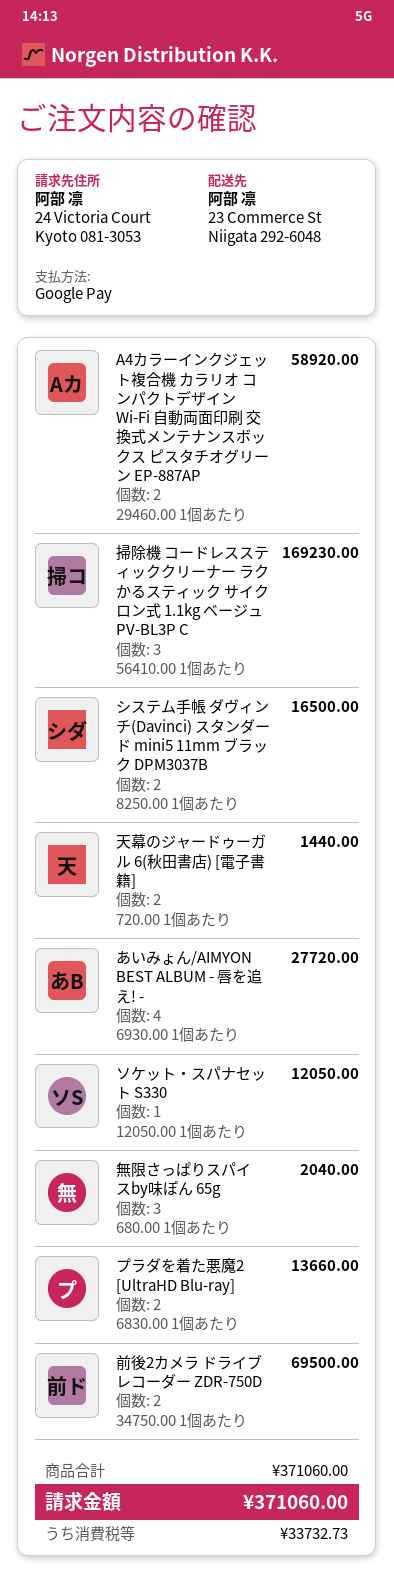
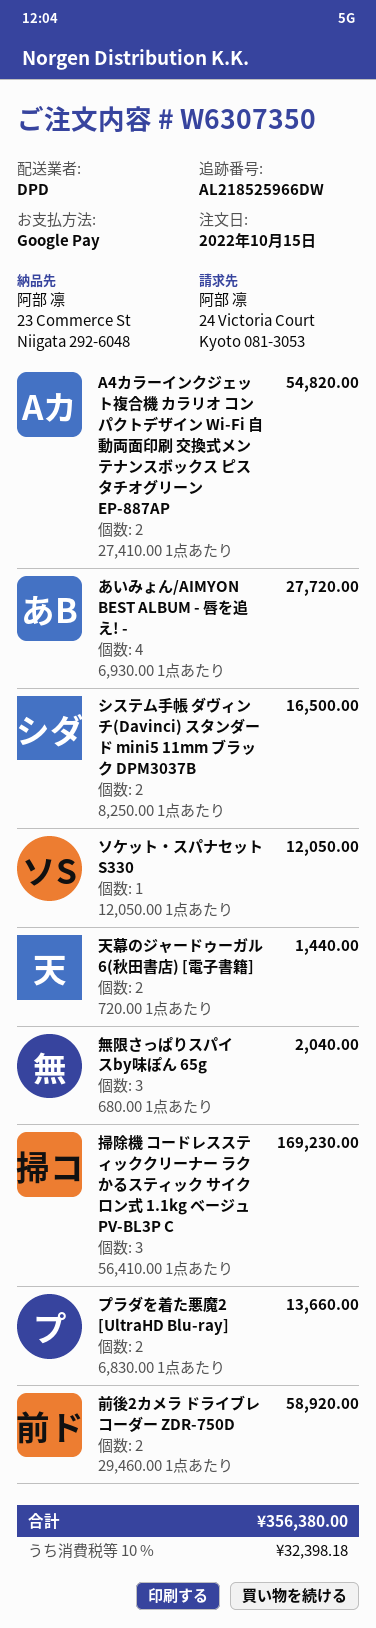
A4カラーインクジェット複合機 カラリオ コンパクトデザイン Wi-Fi 自動両面印刷 交換式メンテナンスボックス ピスタチオグリーン EP-887AP: 2 x 29460.00 = 58920.00 -> 2 x 27410.00 = 54820.00
前後2カメラ ドライブレコーダー ZDR-750D: 2 x 34750.00 = 69500.00 -> 2 x 29460.00 = 58920.00
tax: 33732.73 -> 32398.18
total: 371060.00 -> 356380.00

